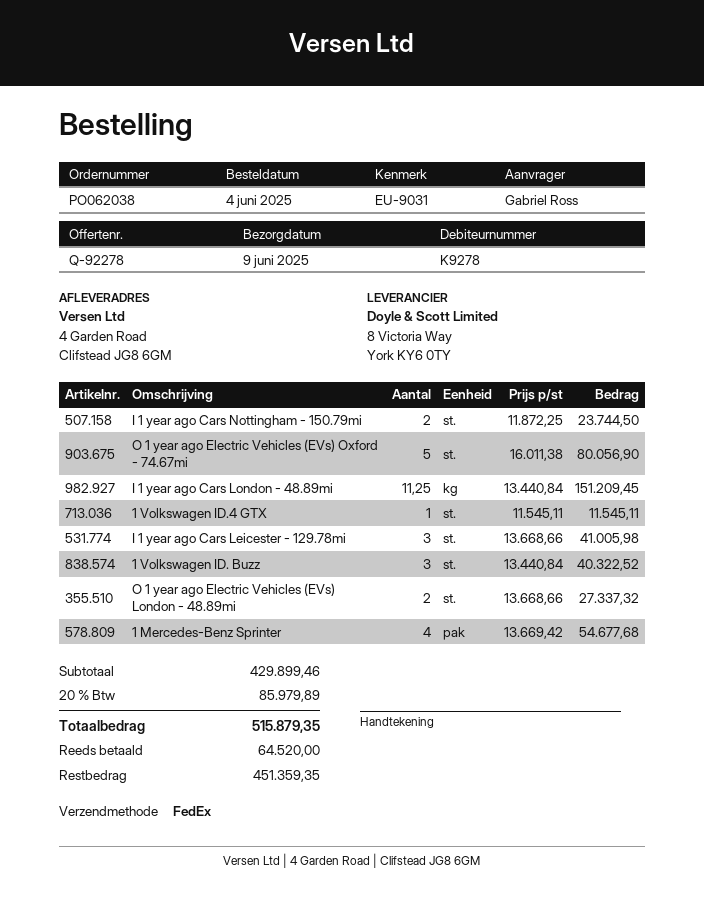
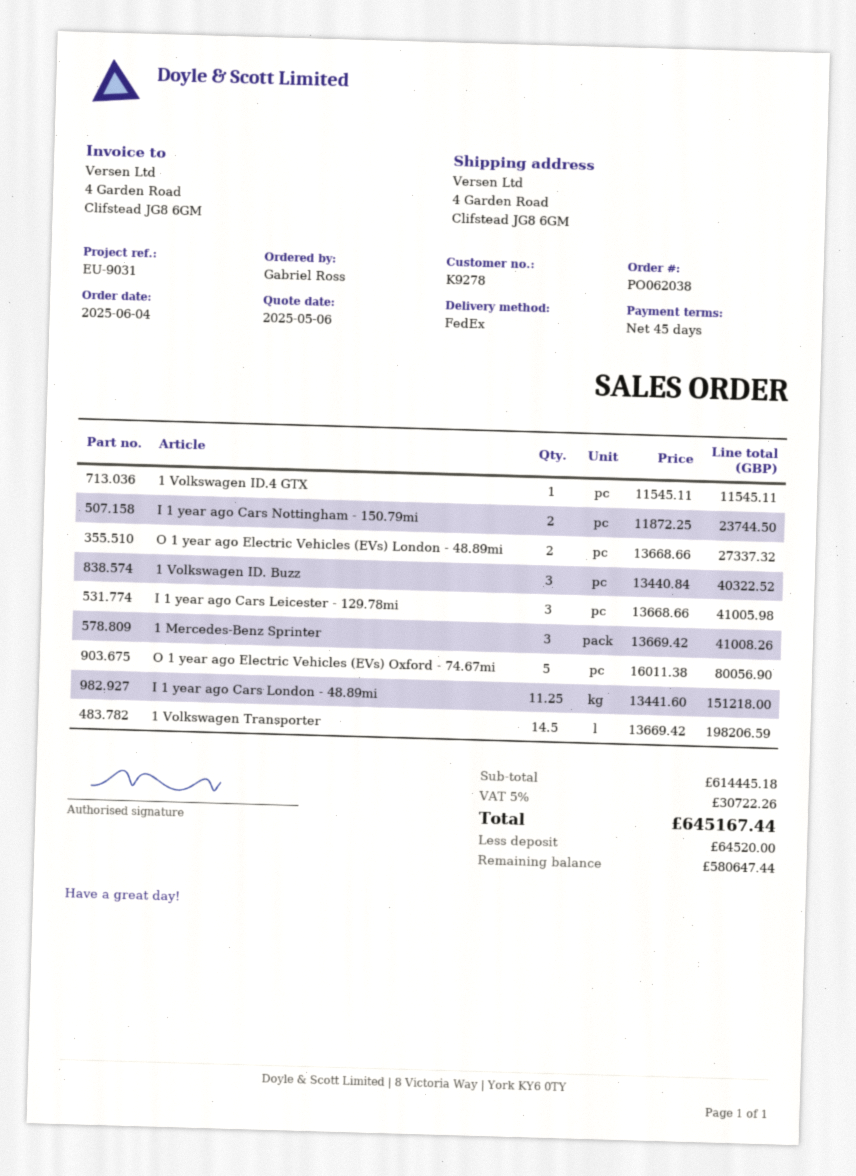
I 1 year ago Cars London - 48.89mi: 11.25 x 13440.84 = 151209.45 -> 11.25 x 13441.60 = 151218.00
1 Mercedes-Benz Sprinter: 4 x 13669.42 = 54677.68 -> 3 x 13669.42 = 41008.26
1 Volkswagen Transporter: none -> 14.5 x 13669.42 = 198206.59
subtotal: 429899.46 -> 614445.18
tax: 20% = 85979.89 -> 5% = 30722.26
total: 515879.35 -> 645167.44
balance: 451359.35 -> 580647.44

